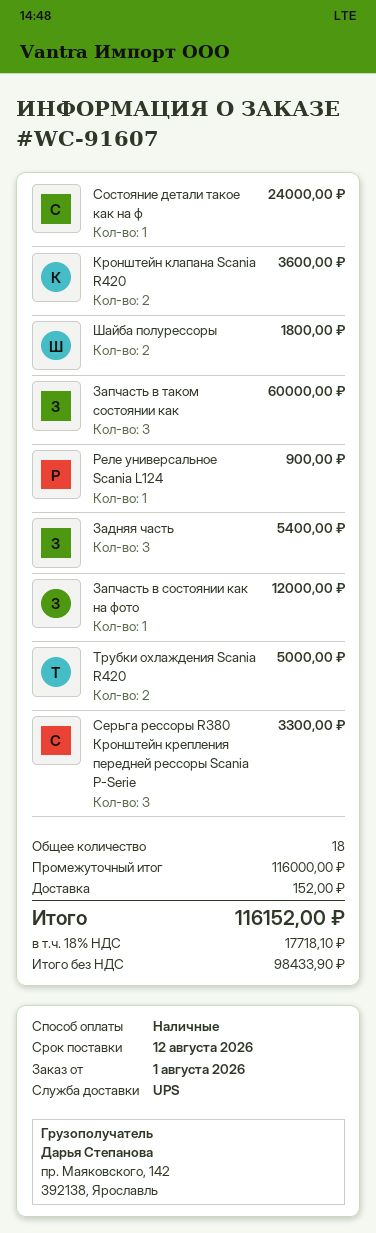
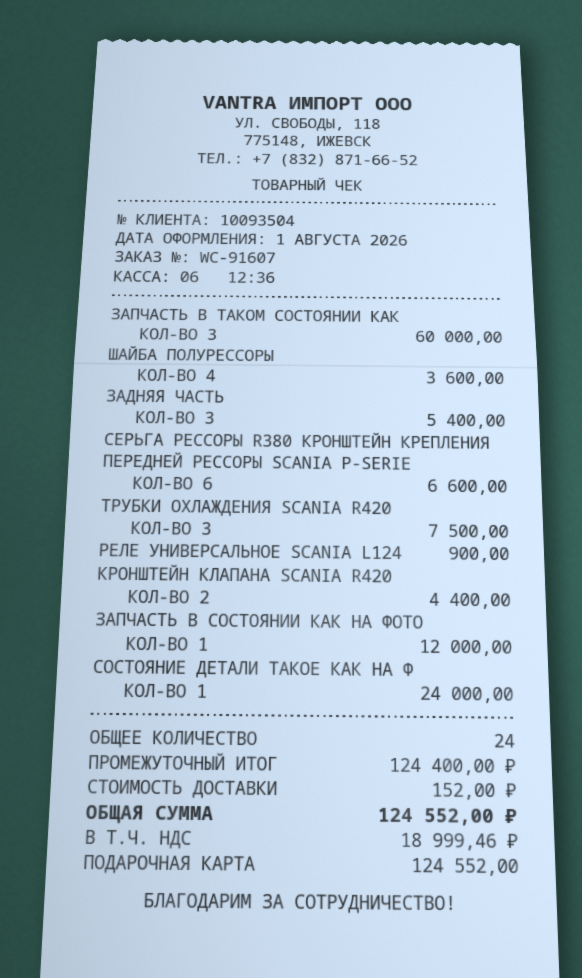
payment method: cash -> gift card
Кронштейн клапана Scania R420: 2 for 3600.00 -> 2 for 4400.00
Шайба полурессоры: 2 for 1800.00 -> 4 for 3600.00
Трубки охлаждения Scania R420: 2 for 5000.00 -> 3 for 7500.00
Серьга рессоры R380 Кронштейн крепления передней рессоры Scania P-Serie: 3 for 3300.00 -> 6 for 6600.00
total quantity: 18 -> 24
subtotal: 116000.00 -> 124400.00
tax: 17718.10 -> 18999.46
total: 116152.00 -> 124552.00

